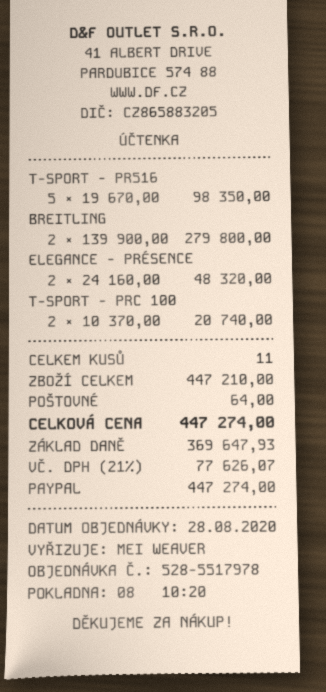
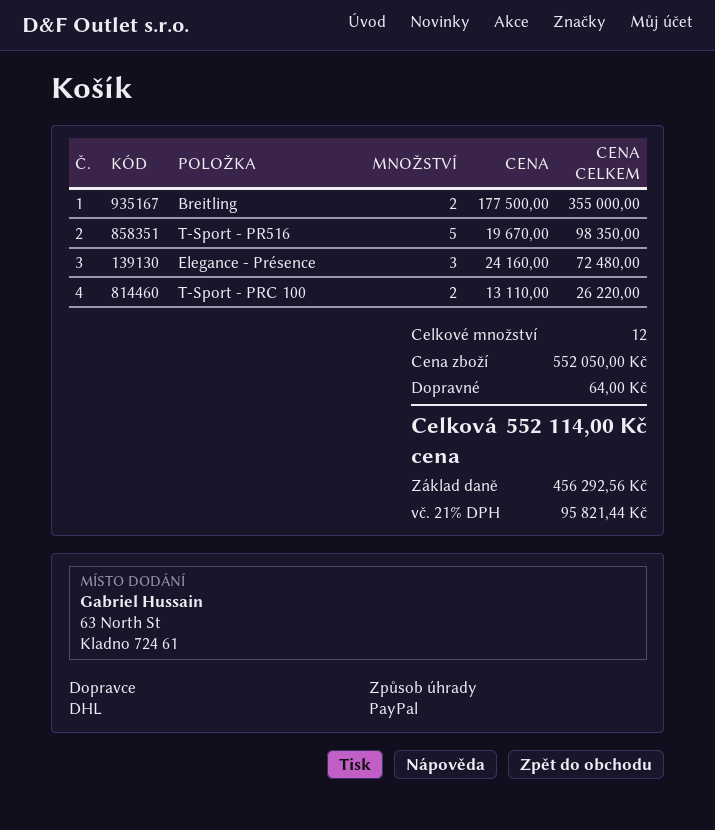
BREITLING: 2 x 139900.00 = 279800.00 -> 2 x 177500.00 = 355000.00
ELEGANCE - PRÉSENCE: 2 x 24160.00 = 48320.00 -> 3 x 24160.00 = 72480.00
T-SPORT - PRC 100: 2 x 10370.00 = 20740.00 -> 2 x 13110.00 = 26220.00
total quantity: 11 -> 12
subtotal: 447210.00 -> 552050.00
net: 369647.93 -> 456292.56
tax: 21% = 77626.07 -> 21% = 95821.44
total: 447274.00 -> 552114.00

